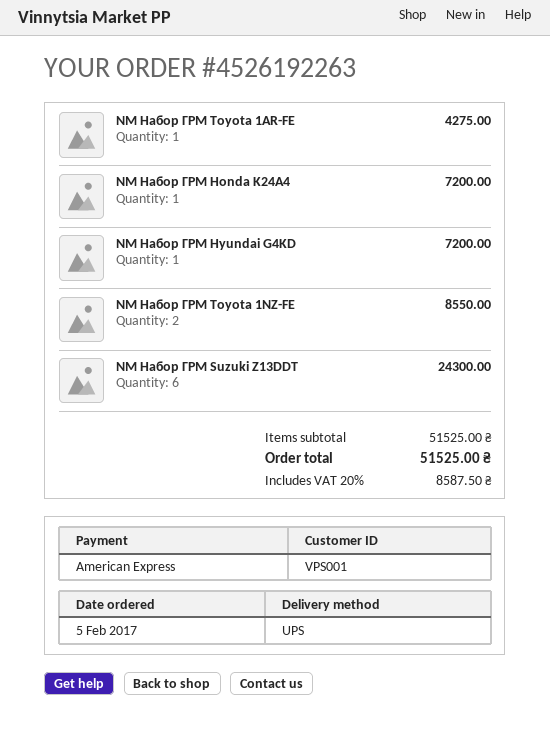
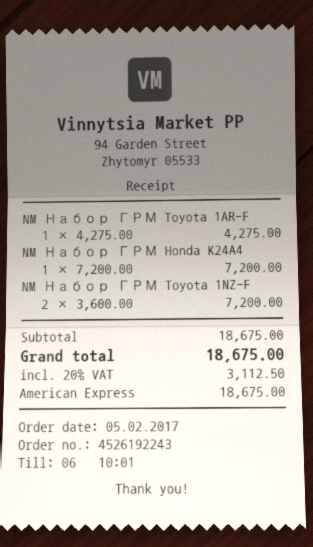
order number: 4526192263 -> 4526192243
NM Набор ГРМ Hyundai G4KD: 1 for 7200.00 -> none
NM Набор ГРМ Toyota 1NZ-FE: 2 for 8550.00 -> 2 for 7200.00
NM Набор ГРМ Suzuki Z13DDT: 6 for 24300.00 -> none
subtotal: 51525.00 -> 18675.00
tax: 20% = 8587.50 -> 20% = 3112.50
total: 51525.00 -> 18675.00

